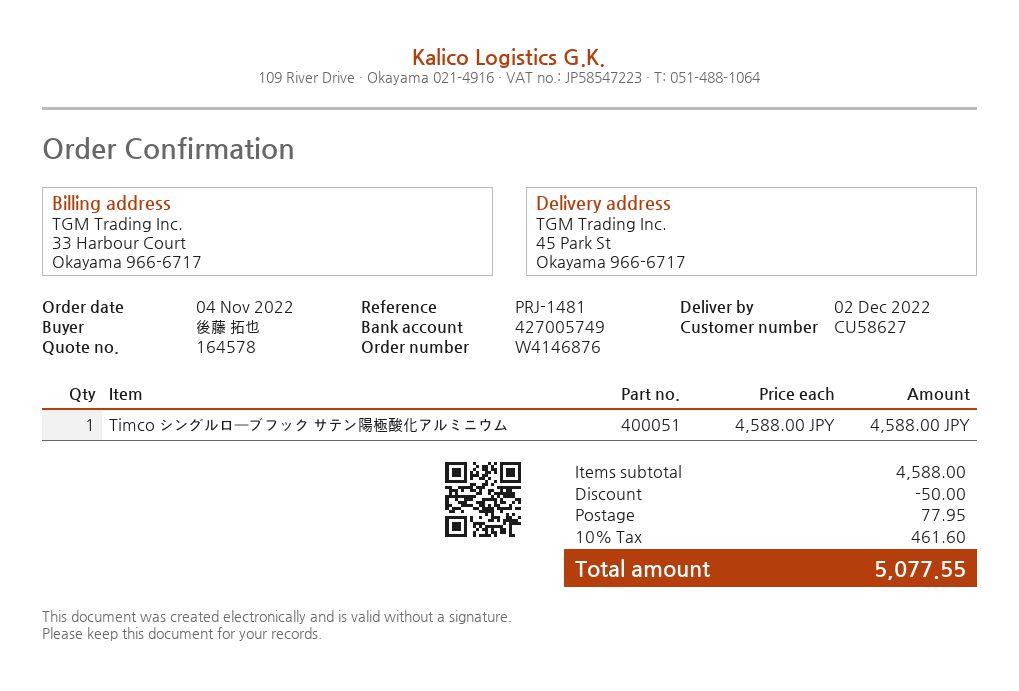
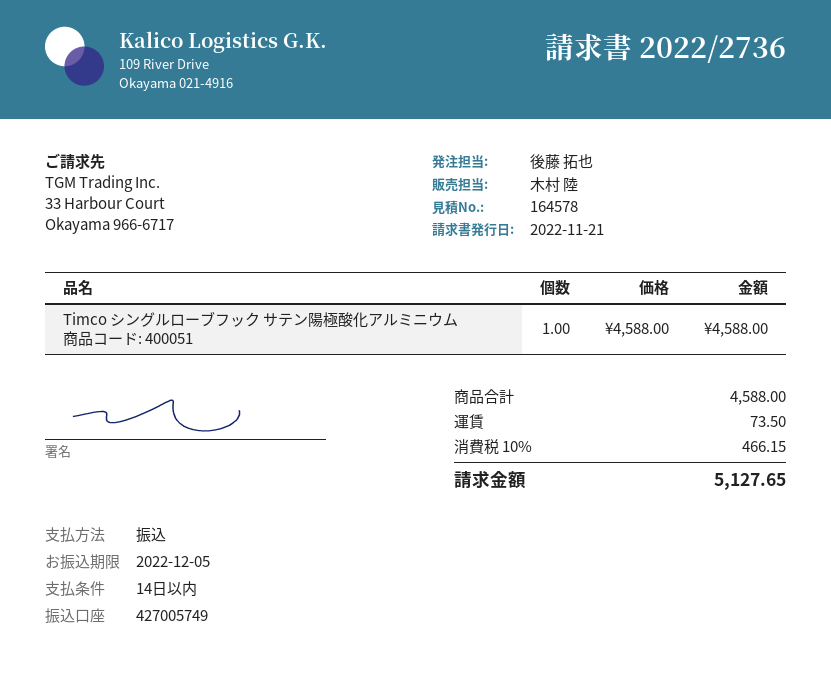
discount: 50.00 -> none
shipping: 77.95 -> 73.50
tax: 10% = 461.60 -> 10% = 466.15
total: 5077.55 -> 5127.65

